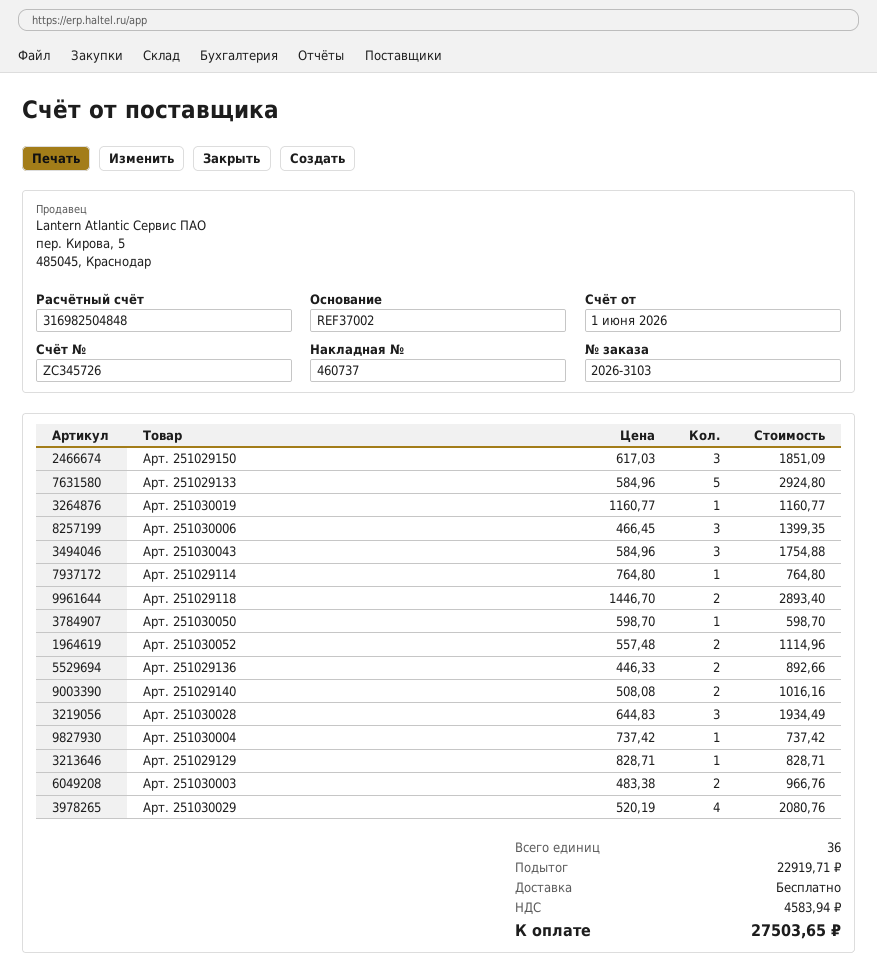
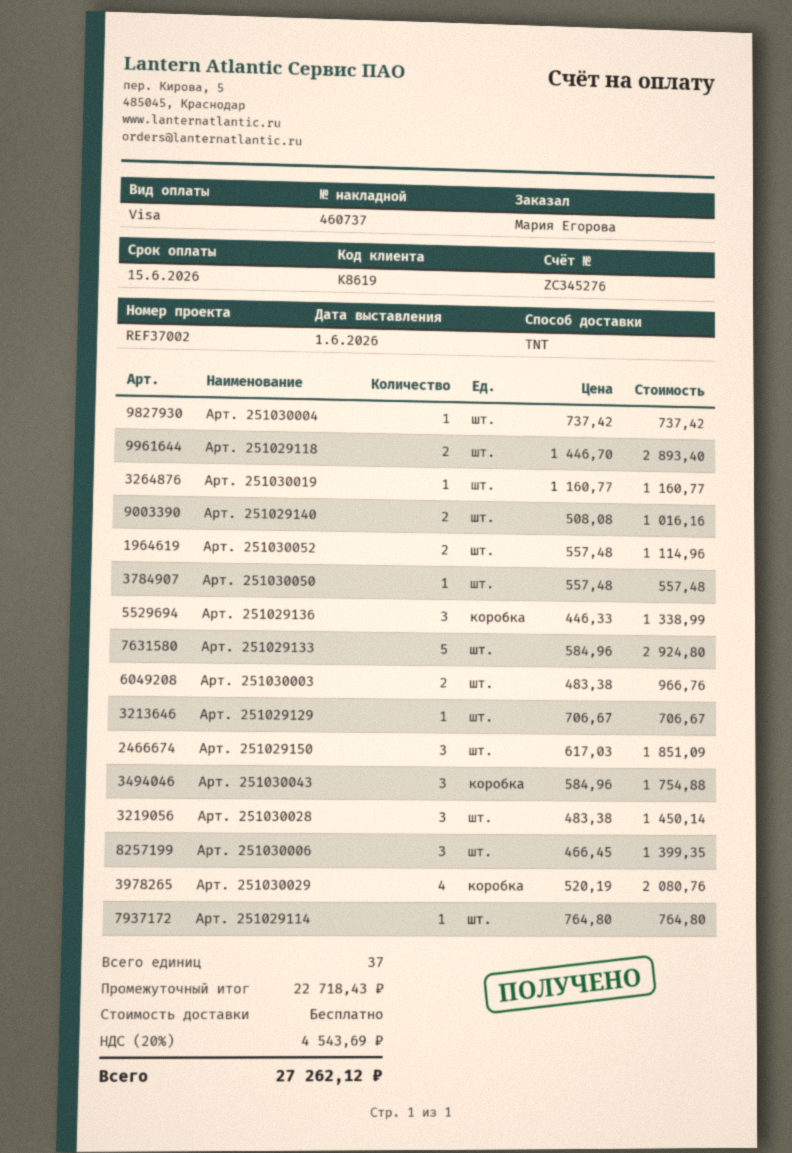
invoice number: ZC345726 -> ZC345276
Арт. 251030050: 1 x 598.70 = 598.70 -> 1 x 557.48 = 557.48
Арт. 251029136: 2 x 446.33 = 892.66 -> 3 x 446.33 = 1338.99
Арт. 251030028: 3 x 644.83 = 1934.49 -> 3 x 483.38 = 1450.14
Арт. 251029129: 1 x 828.71 = 828.71 -> 1 x 706.67 = 706.67
total quantity: 36 -> 37
subtotal: 22919.71 -> 22718.43
tax: 4583.94 -> 4543.69
total: 27503.65 -> 27262.12

